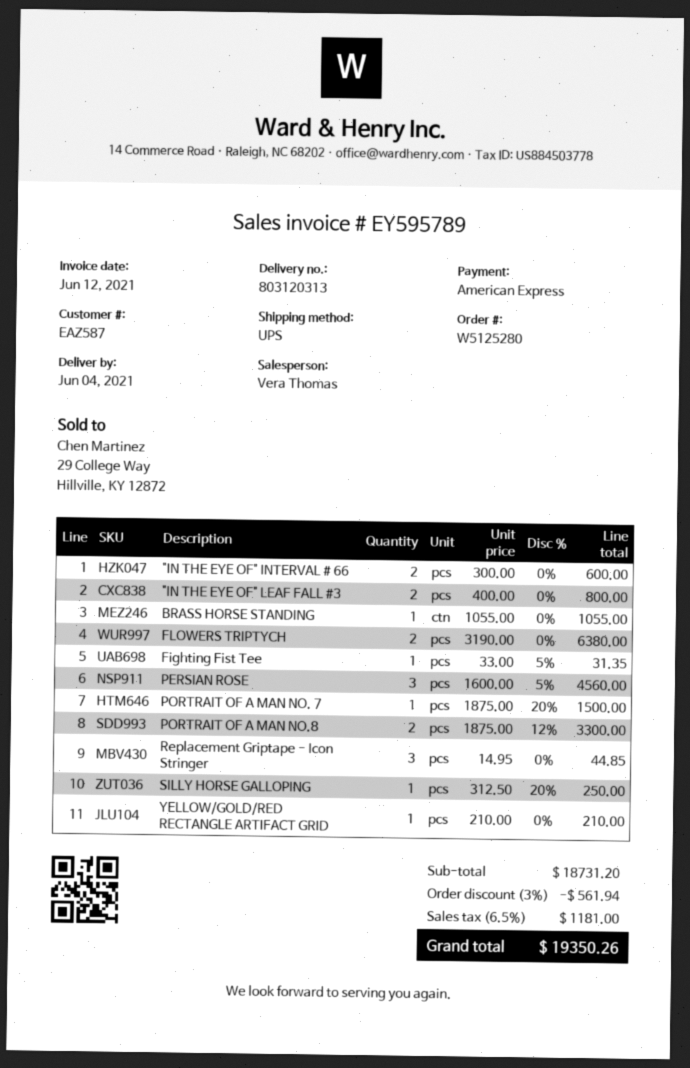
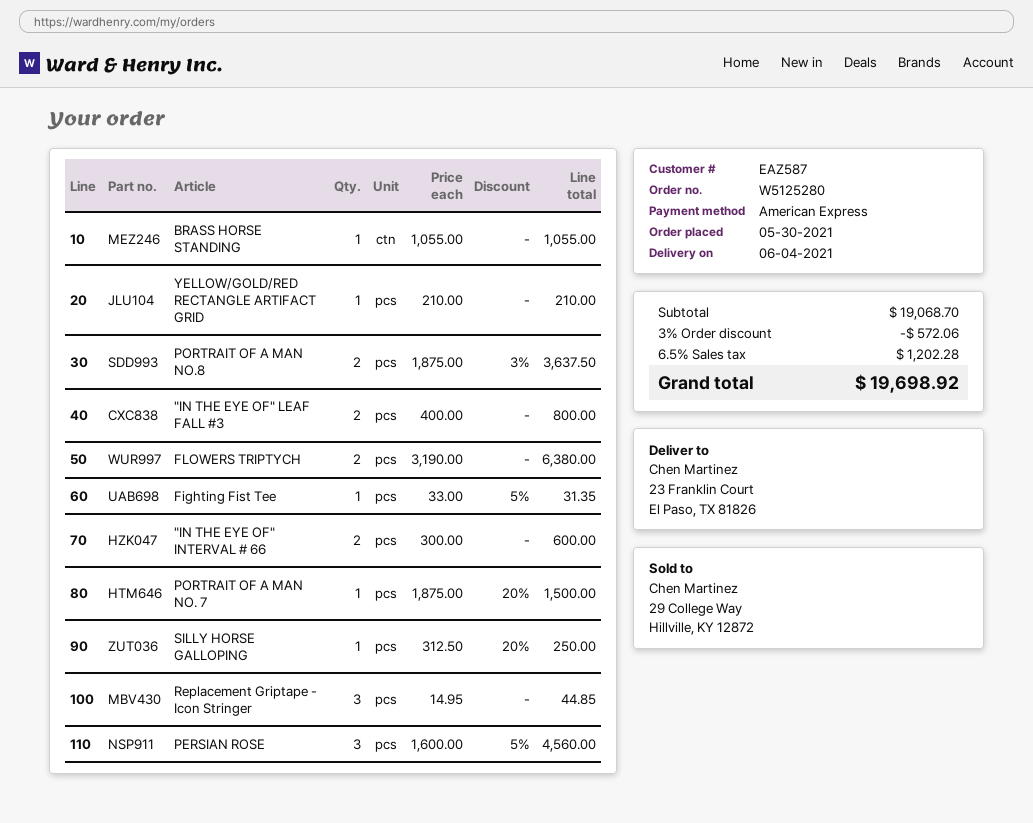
PORTRAIT OF A MAN NO.8: 2 x 1875.00 - 12% = 3300.00 -> 2 x 1875.00 - 3% = 3637.50
subtotal: 18731.20 -> 19068.70
discount: 3% = 561.94 -> 3% = 572.06
tax: 6.5% = 1181.00 -> 6.5% = 1202.28
total: 19350.26 -> 19698.92

